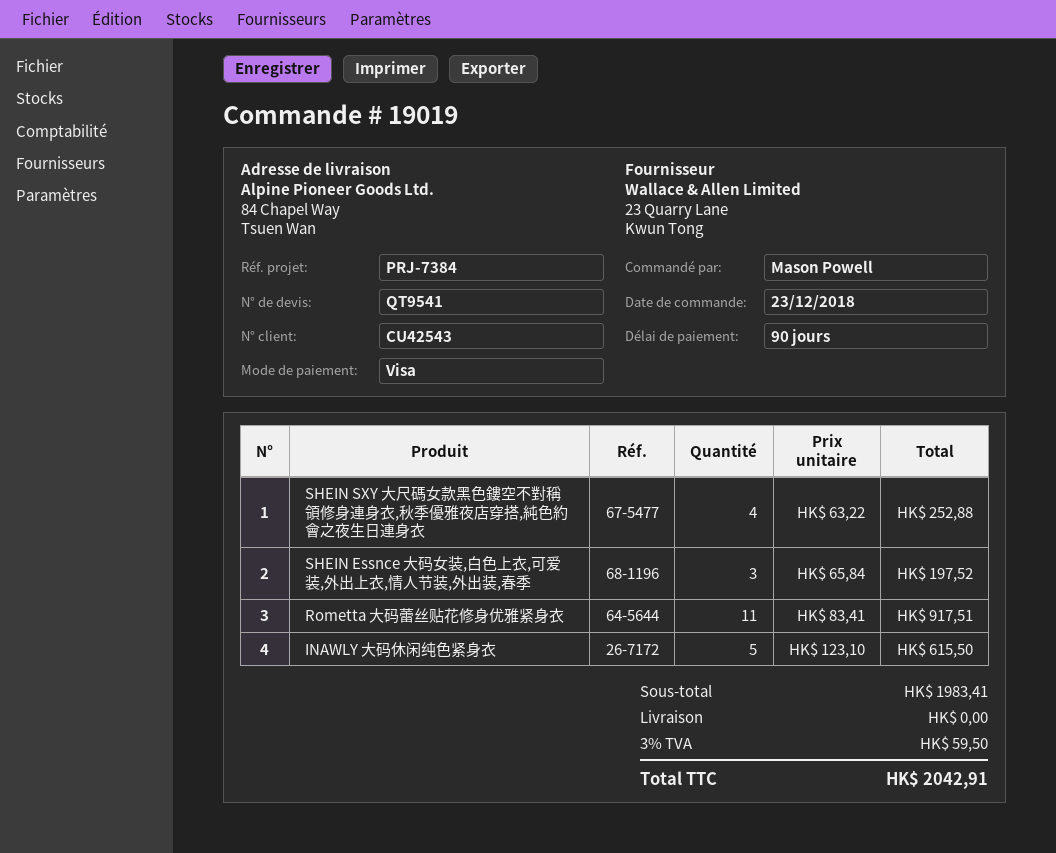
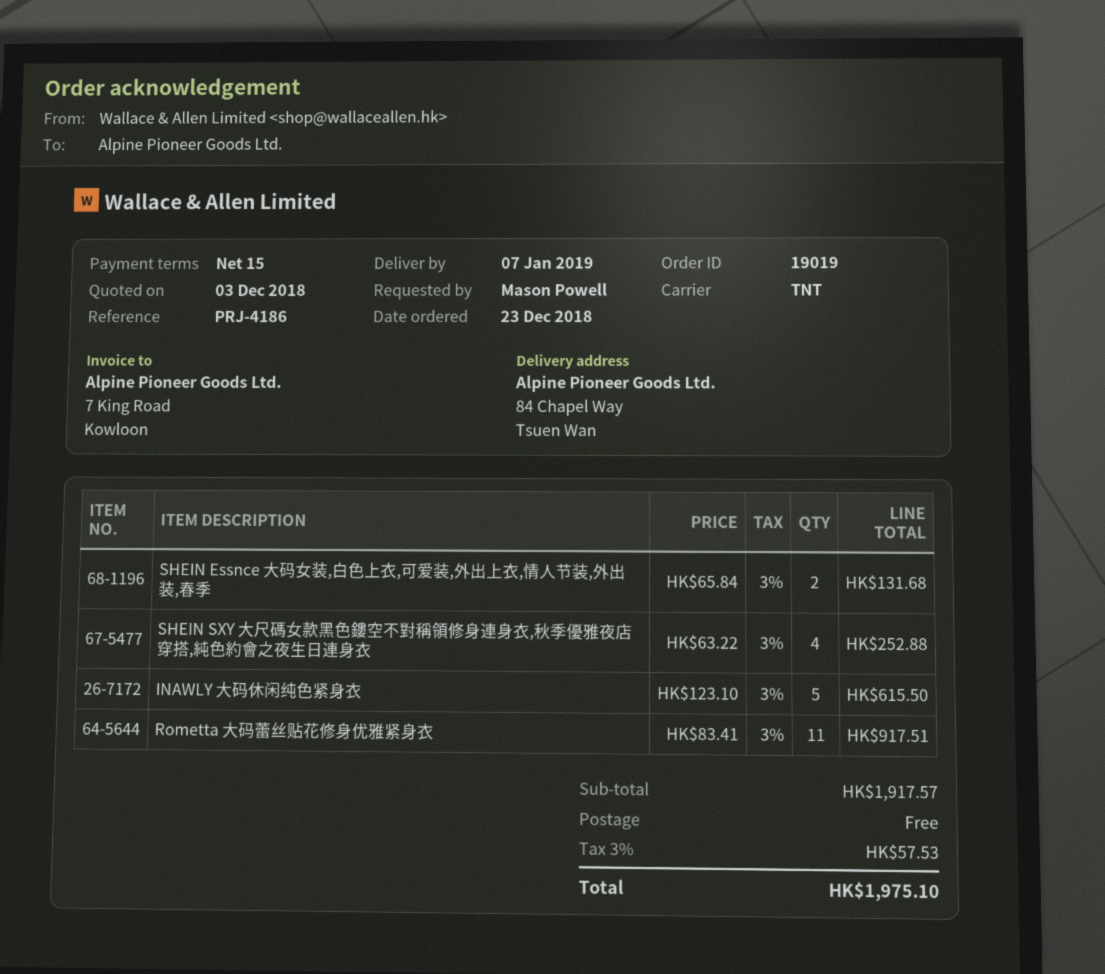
payment terms: 90 days -> 15 days
reference: PRJ-7384 -> PRJ-4186
SHEIN Essnce 大码女装,白色上衣,可爱装,外出上衣,情人节装,外出装,春季: 3 x 65.84 = 197.52 -> 2 x 65.84 = 131.68
subtotal: 1983.41 -> 1917.57
tax: 3% = 59.50 -> 3% = 57.53
total: 2042.91 -> 1975.10

